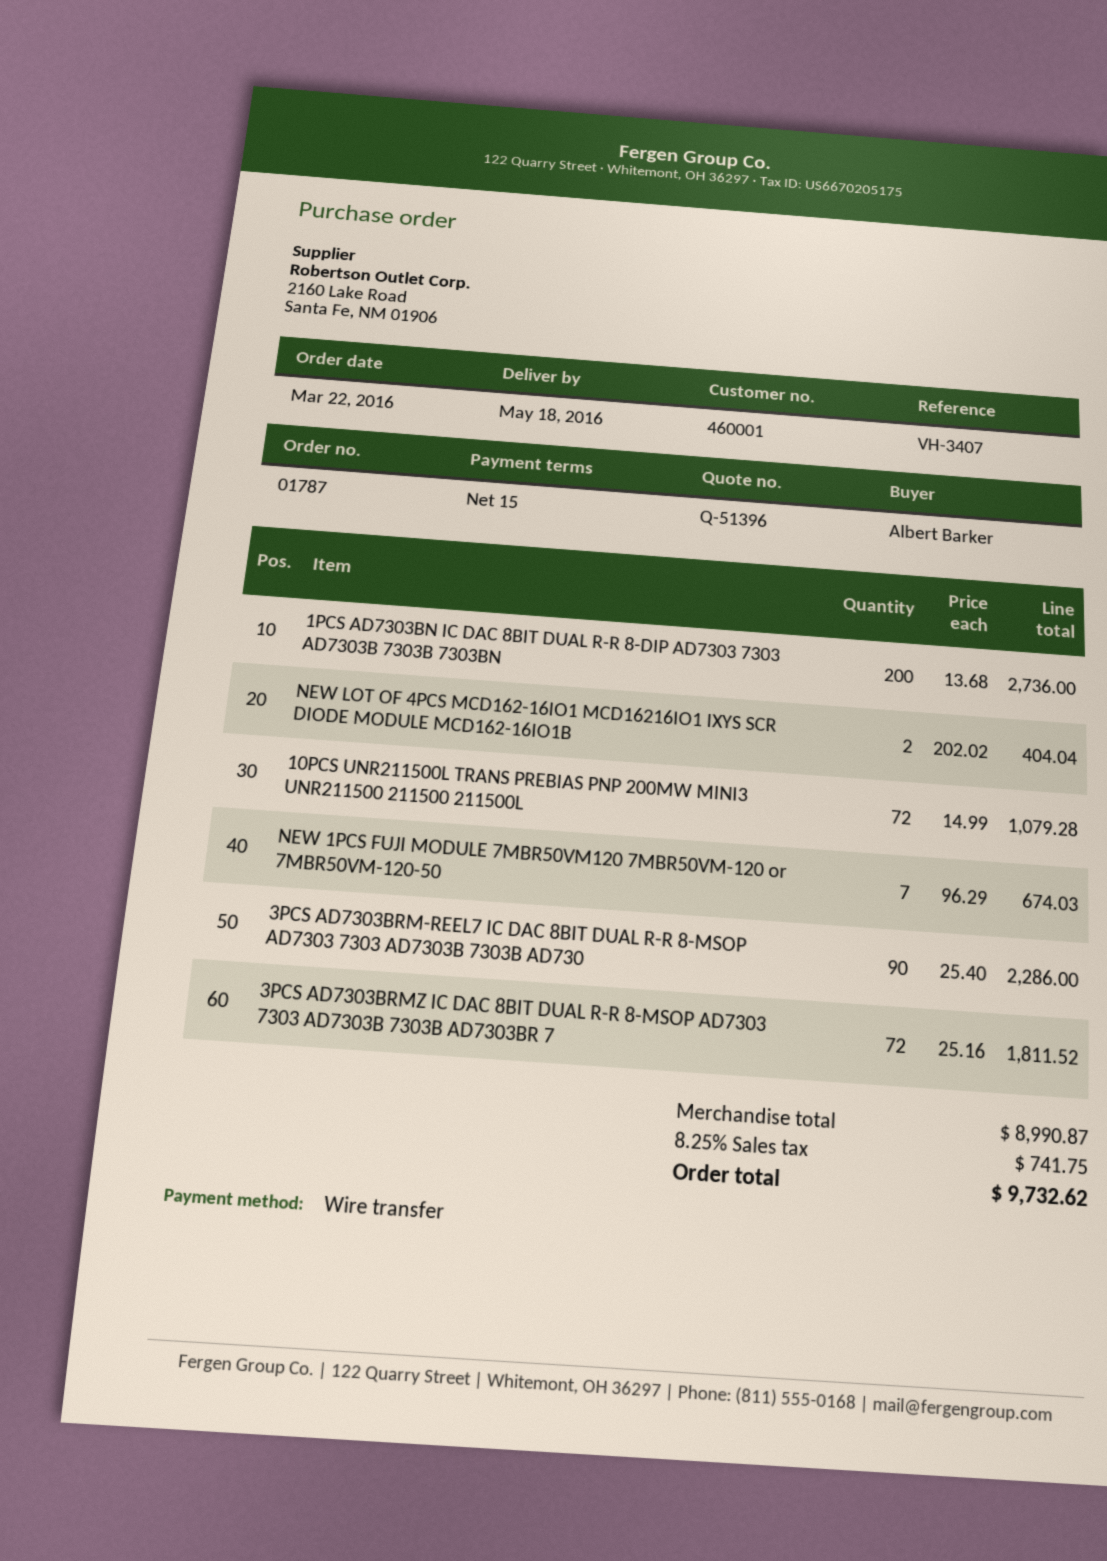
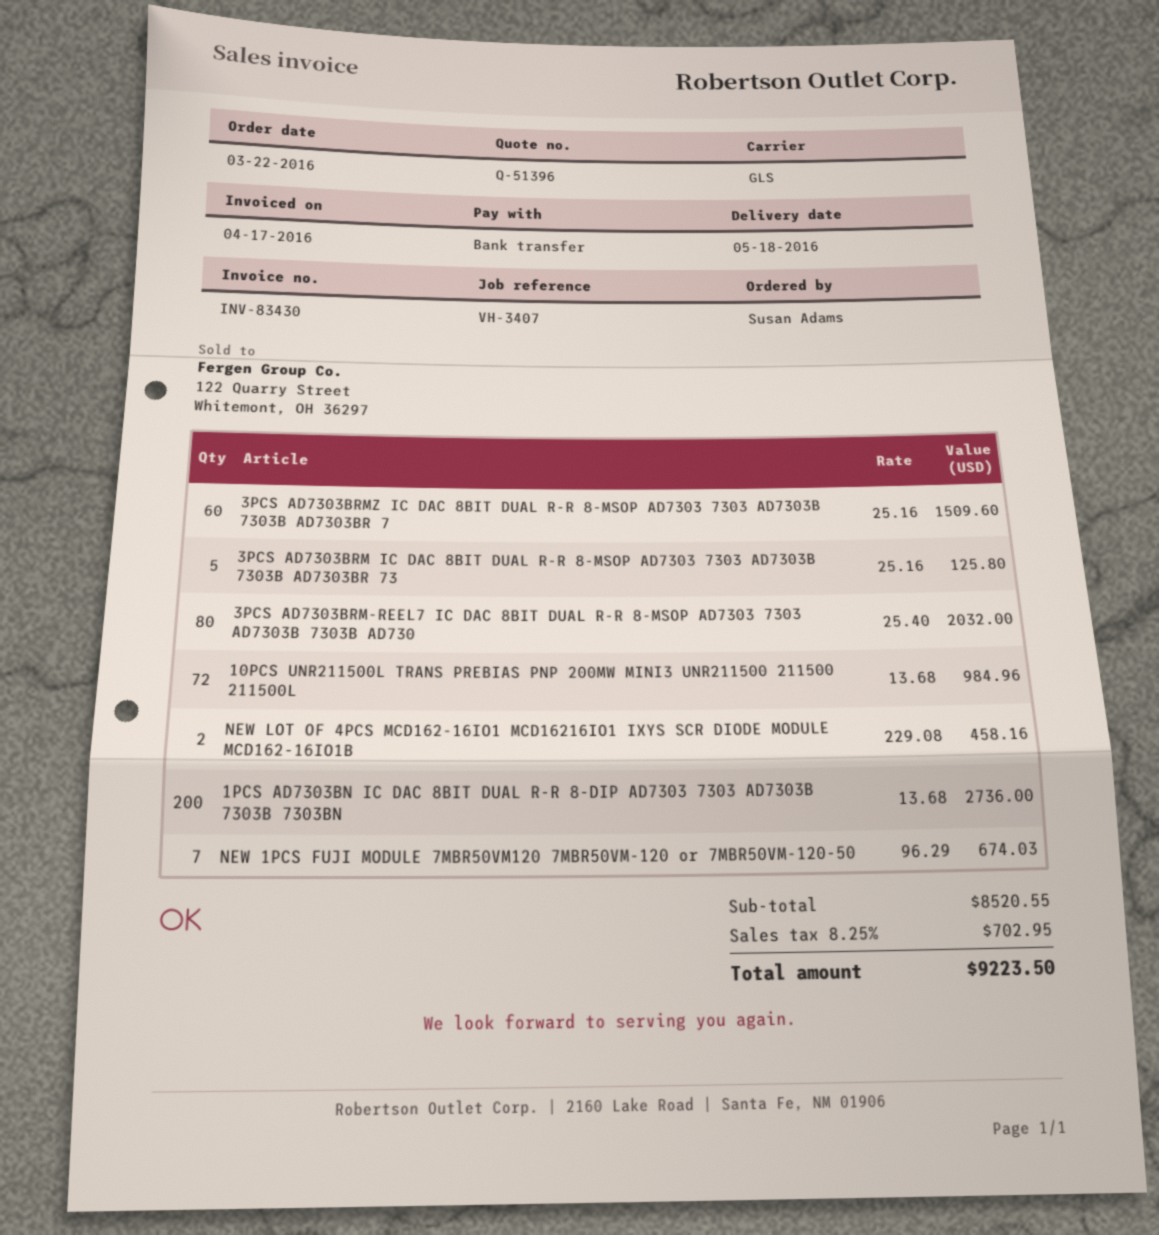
ordered by: Albert Barker -> Susan Adams
NEW LOT OF 4PCS MCD162-16IO1 MCD16216IO1 IXYS SCR DIODE MODULE MCD162-16IO1B: 2 x 202.02 = 404.04 -> 2 x 229.08 = 458.16
10PCS UNR211500L TRANS PREBIAS PNP 200MW MINI3 UNR211500 211500 211500L: 72 x 14.99 = 1079.28 -> 72 x 13.68 = 984.96
3PCS AD7303BRM-REEL7 IC DAC 8BIT DUAL R-R 8-MSOP AD7303 7303 AD7303B 7303B AD730: 90 x 25.40 = 2286.00 -> 80 x 25.40 = 2032.00
3PCS AD7303BRMZ IC DAC 8BIT DUAL R-R 8-MSOP AD7303 7303 AD7303B 7303B AD7303BR 7: 72 x 25.16 = 1811.52 -> 60 x 25.16 = 1509.60
3PCS AD7303BRM IC DAC 8BIT DUAL R-R 8-MSOP AD7303 7303 AD7303B 7303B AD7303BR 73: none -> 5 x 25.16 = 125.80
subtotal: 8990.87 -> 8520.55
tax: 8.25% = 741.75 -> 8.25% = 702.95
total: 9732.62 -> 9223.50

